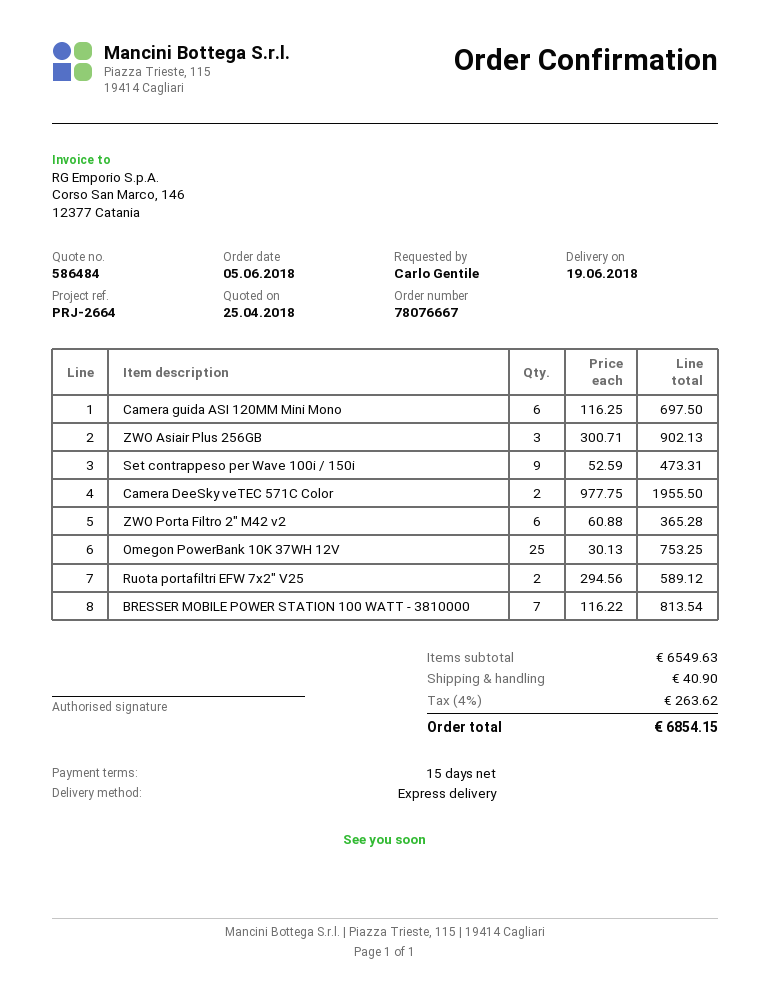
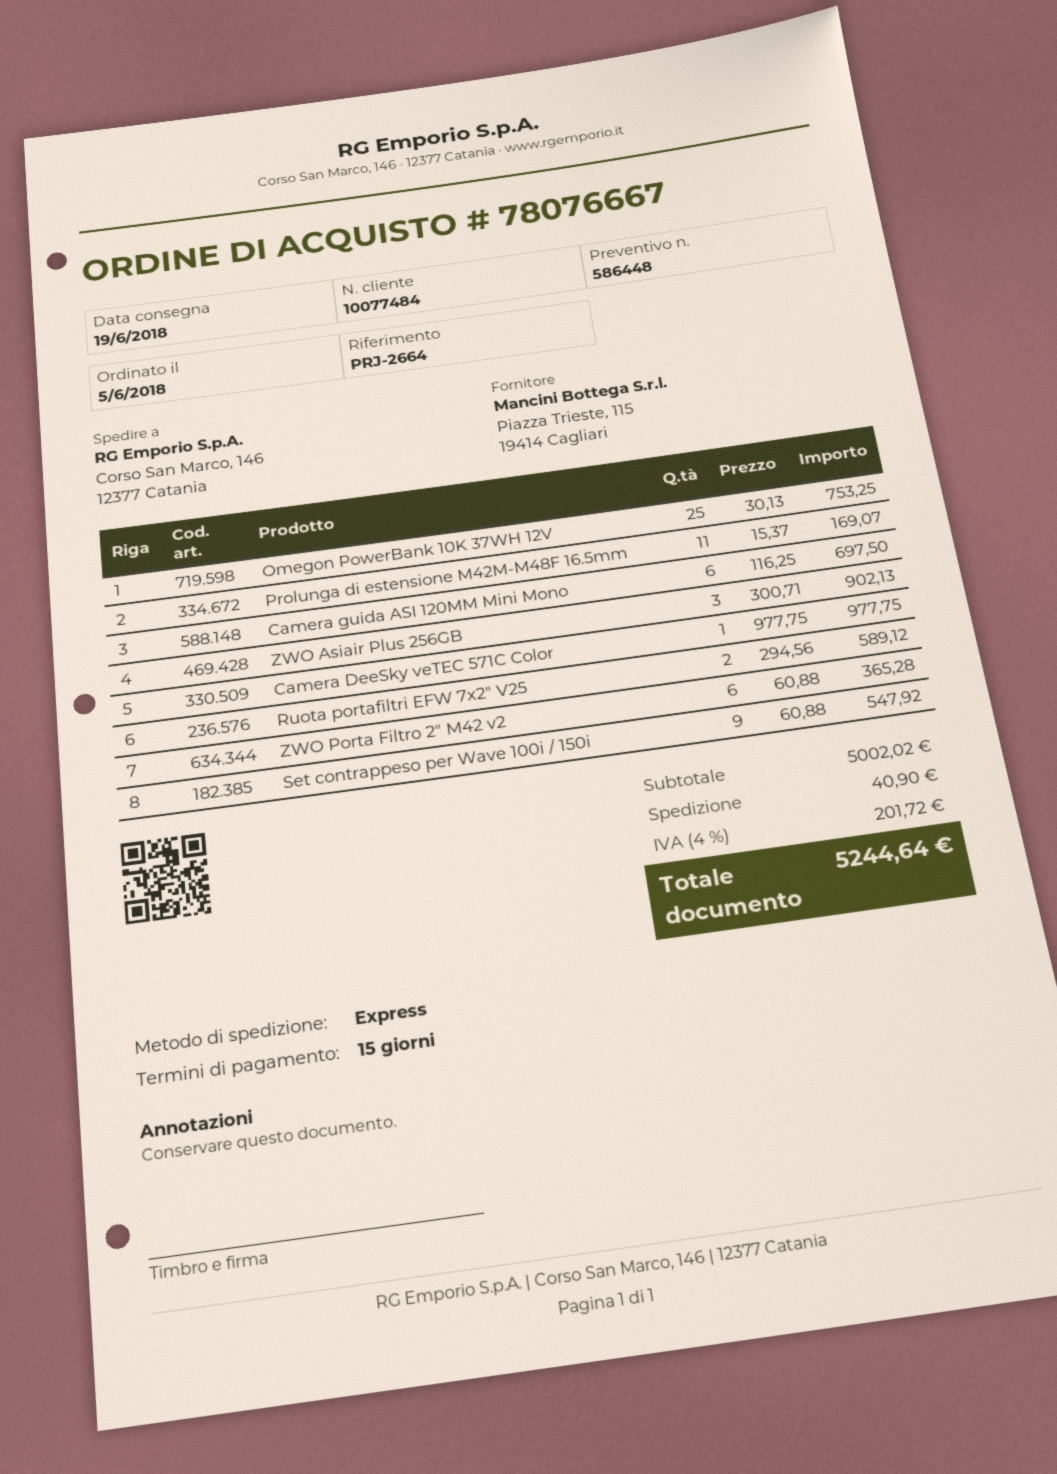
quote number: 586484 -> 586448
Set contrappeso per Wave 100i / 150i: 9 x 52.59 = 473.31 -> 9 x 60.88 = 547.92
Camera DeeSky veTEC 571C Color: 2 x 977.75 = 1955.50 -> 1 x 977.75 = 977.75
BRESSER MOBILE POWER STATION 100 WATT - 3810000: 7 x 116.22 = 813.54 -> none
Prolunga di estensione M42M-M48F 16.5mm: none -> 11 x 15.37 = 169.07
subtotal: 6549.63 -> 5002.02
tax: 4% = 263.62 -> 4% = 201.72
total: 6854.15 -> 5244.64

